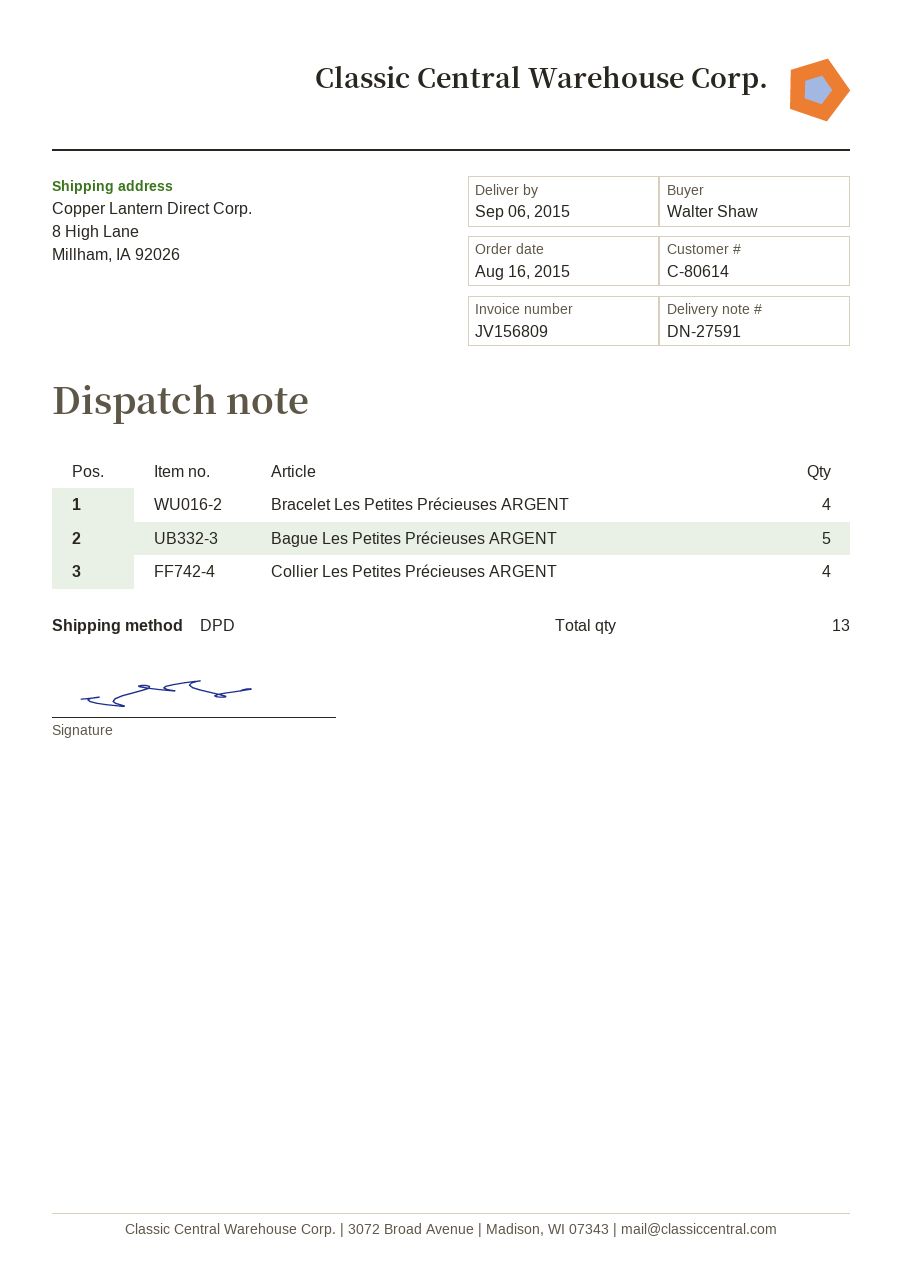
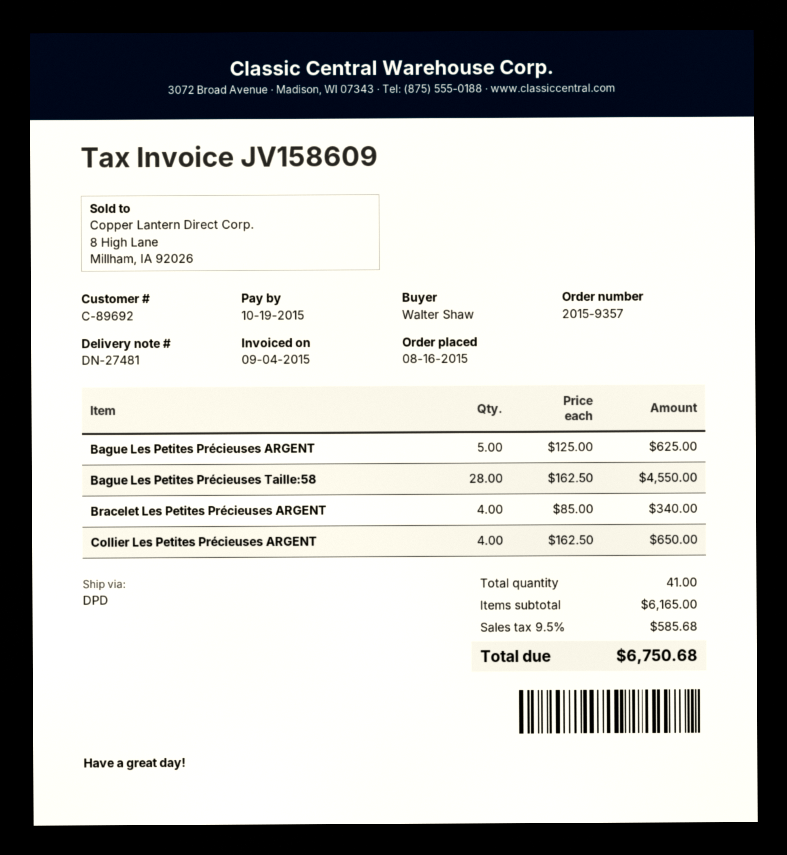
delivery note number: DN-27591 -> DN-27481
invoice number: JV156809 -> JV158609
customer number: C-80614 -> C-89692
Bague Les Petites Précieuses Taille:58: none -> 28
total quantity: 13 -> 41

